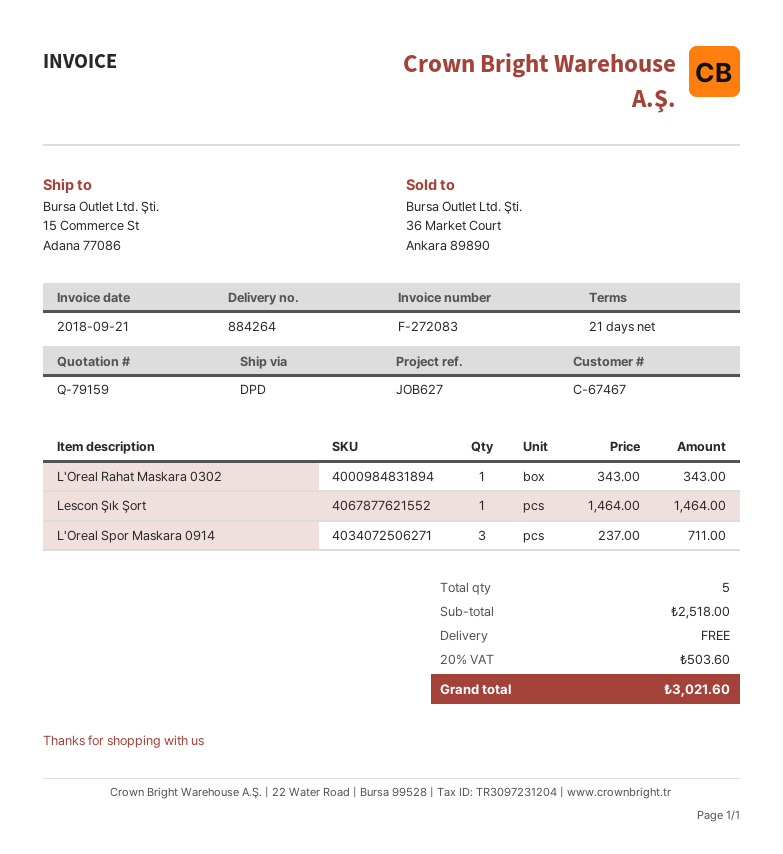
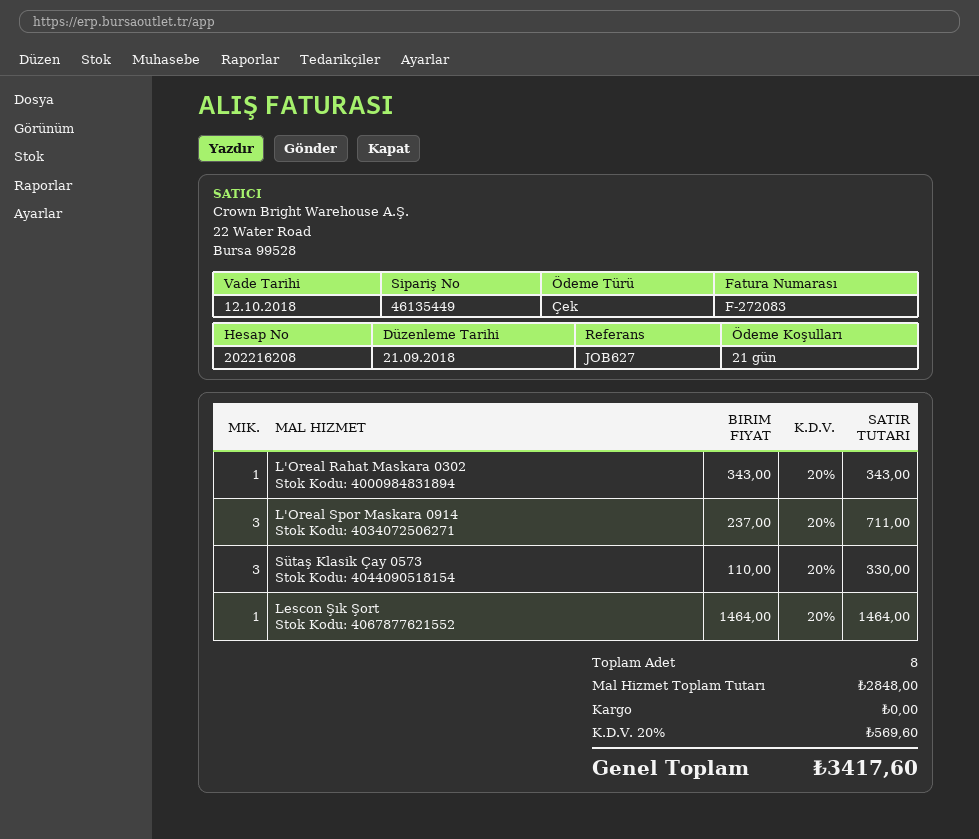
Sütaş Klasik Çay 0573: none -> 3 x 110.00 = 330.00
total quantity: 5 -> 8
subtotal: 2518.00 -> 2848.00
tax: 20% = 503.60 -> 20% = 569.60
total: 3021.60 -> 3417.60

